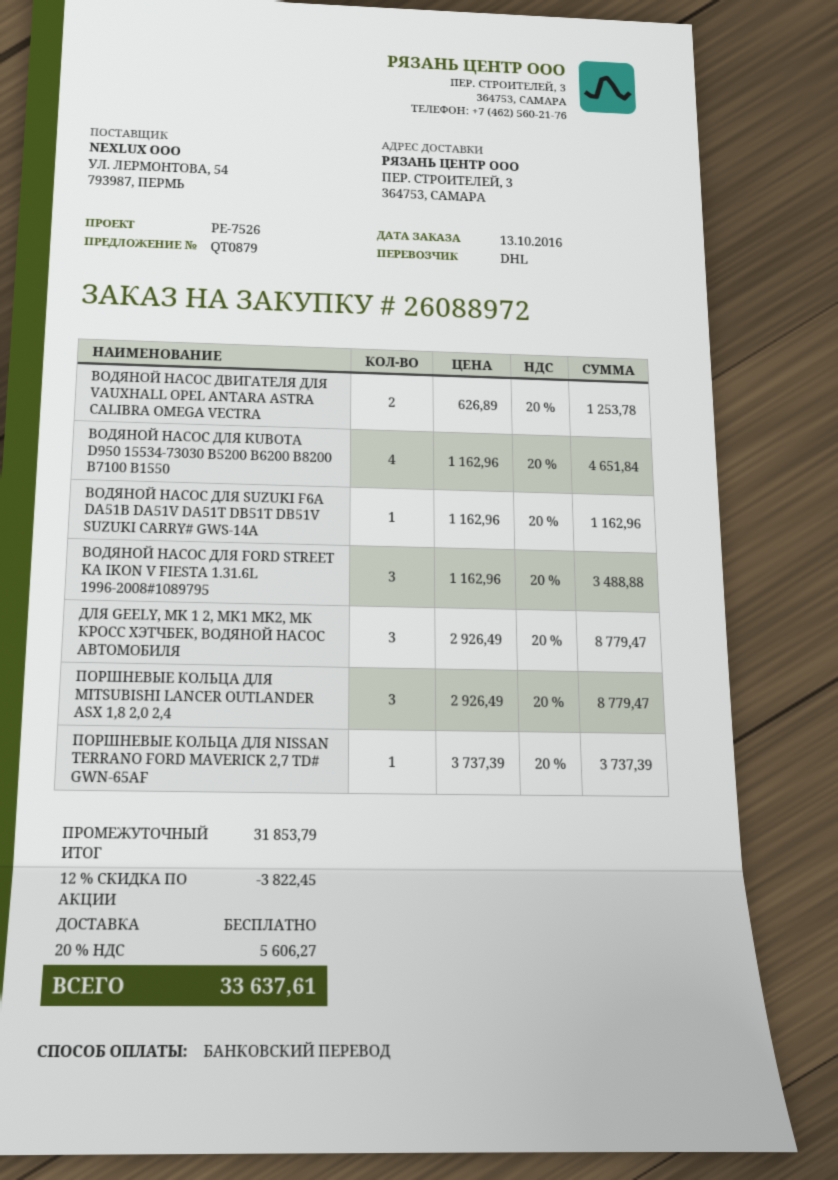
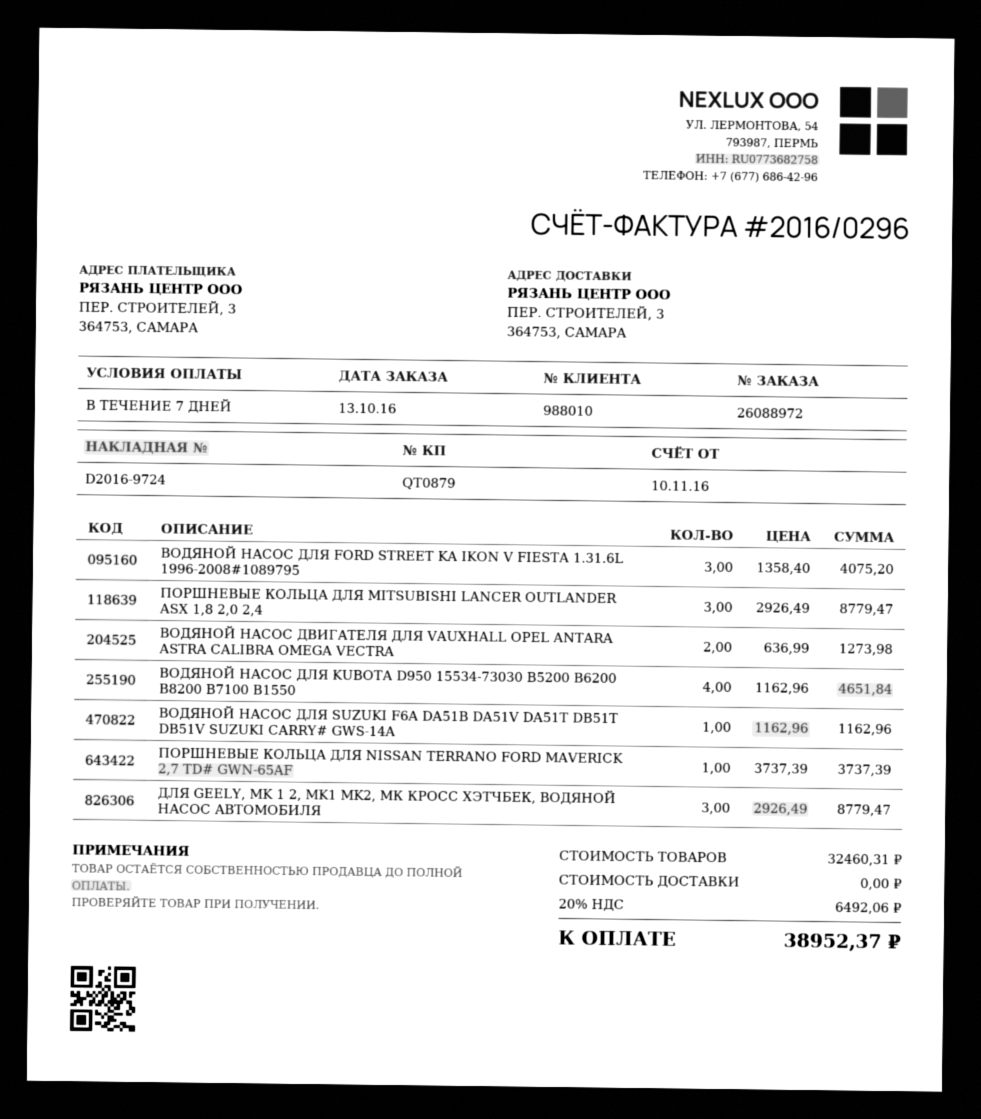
ВОДЯНОЙ НАСОС ДВИГАТЕЛЯ ДЛЯ VAUXHALL OPEL ANTARA ASTRA CALIBRA OMEGA VECTRA: 2 x 626.89 = 1253.78 -> 2 x 636.99 = 1273.98
ВОДЯНОЙ НАСОС ДЛЯ FORD STREET KA IKON V FIESTA 1.31.6L 1996-2008#1089795: 3 x 1162.96 = 3488.88 -> 3 x 1358.40 = 4075.20
subtotal: 31853.79 -> 32460.31
discount: 12% = 3822.45 -> none
tax: 20% = 5606.27 -> 20% = 6492.06
total: 33637.61 -> 38952.37

